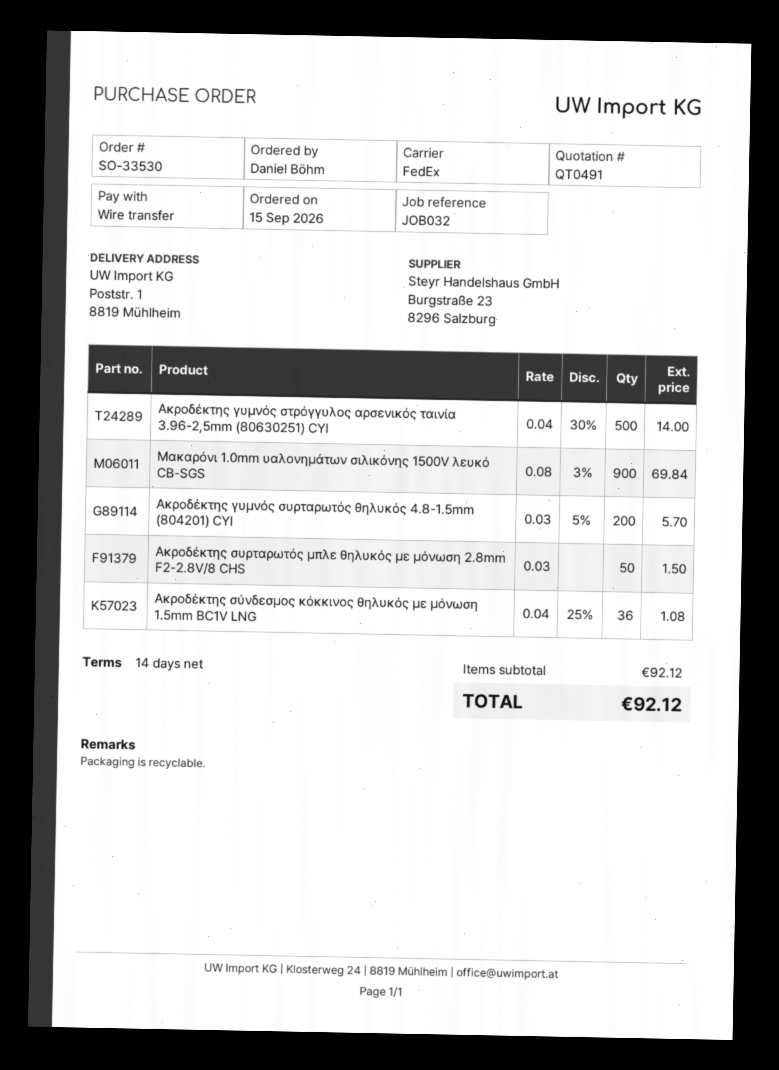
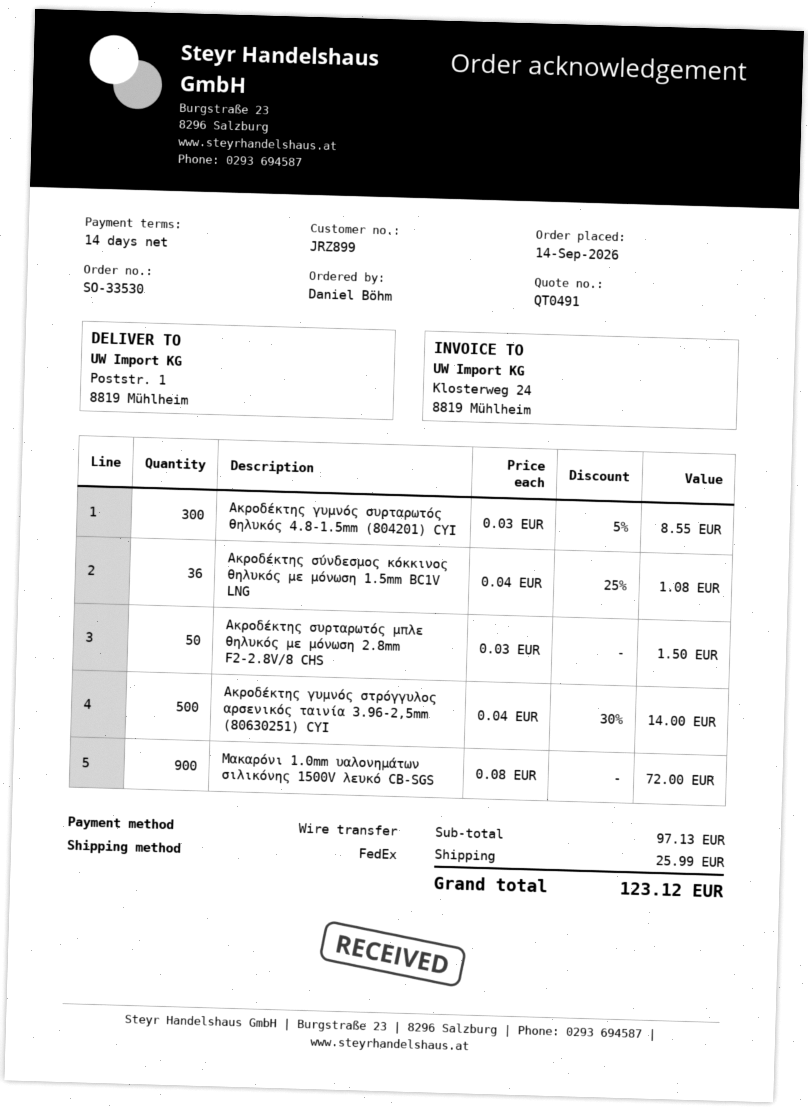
order date: 2026-09-15 -> 2026-09-14
Μακαρόνι 1.0mm υαλονημάτων σιλικόνης 1500V λευκό CB-SGS: 900 x 0.08 - 3% = 69.84 -> 900 x 0.08 = 72.00
Ακροδέκτης γυμνός συρταρωτός θηλυκός 4.8-1.5mm (804201) CYI: 200 x 0.03 - 5% = 5.70 -> 300 x 0.03 - 5% = 8.55
subtotal: 92.12 -> 97.13
shipping: none -> 25.99
total: 92.12 -> 123.12

